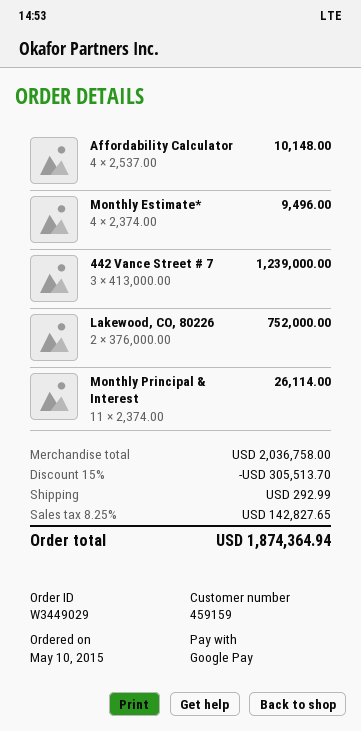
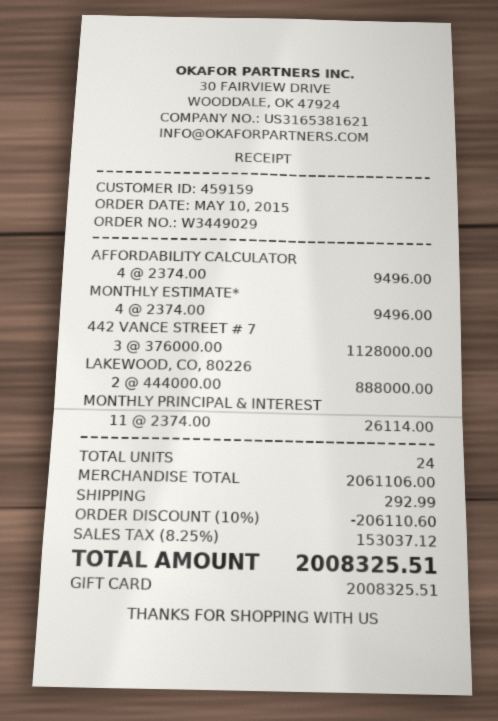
payment method: Google Pay -> gift card
Affordability Calculator: 4 x 2537.00 = 10148.00 -> 4 x 2374.00 = 9496.00
442 Vance Street # 7: 3 x 413000.00 = 1239000.00 -> 3 x 376000.00 = 1128000.00
Lakewood, CO, 80226: 2 x 376000.00 = 752000.00 -> 2 x 444000.00 = 888000.00
subtotal: 2036758.00 -> 2061106.00
discount: 15% = 305513.70 -> 10% = 206110.60
tax: 8.25% = 142827.65 -> 8.25% = 153037.12
total: 1874364.94 -> 2008325.51

